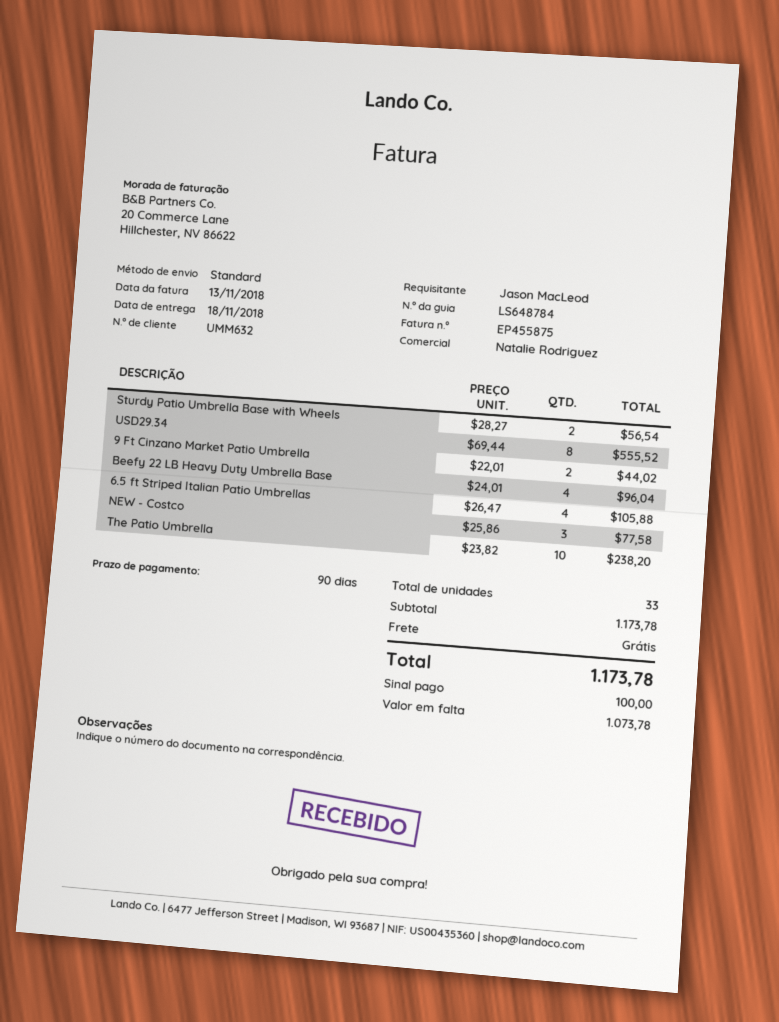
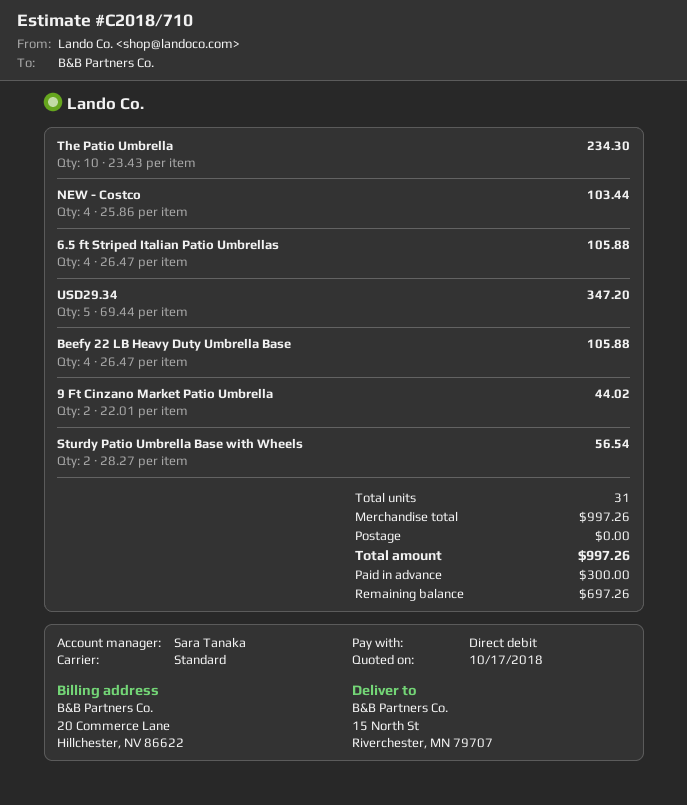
sales rep: Natalie Rodriguez -> Sara Tanaka
USD29.34: 8 x 69.44 = 555.52 -> 5 x 69.44 = 347.20
Beefy 22 LB Heavy Duty Umbrella Base: 4 x 24.01 = 96.04 -> 4 x 26.47 = 105.88
NEW - Costco: 3 x 25.86 = 77.58 -> 4 x 25.86 = 103.44
The Patio Umbrella: 10 x 23.82 = 238.20 -> 10 x 23.43 = 234.30
total quantity: 33 -> 31
subtotal: 1173.78 -> 997.26
total: 1173.78 -> 997.26
deposit: 100.00 -> 300.00
balance: 1073.78 -> 697.26

